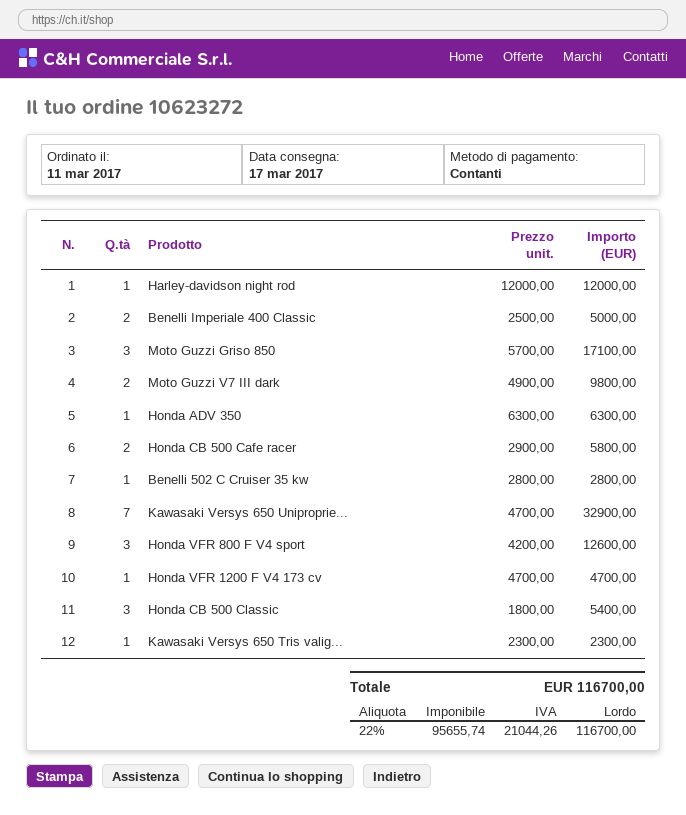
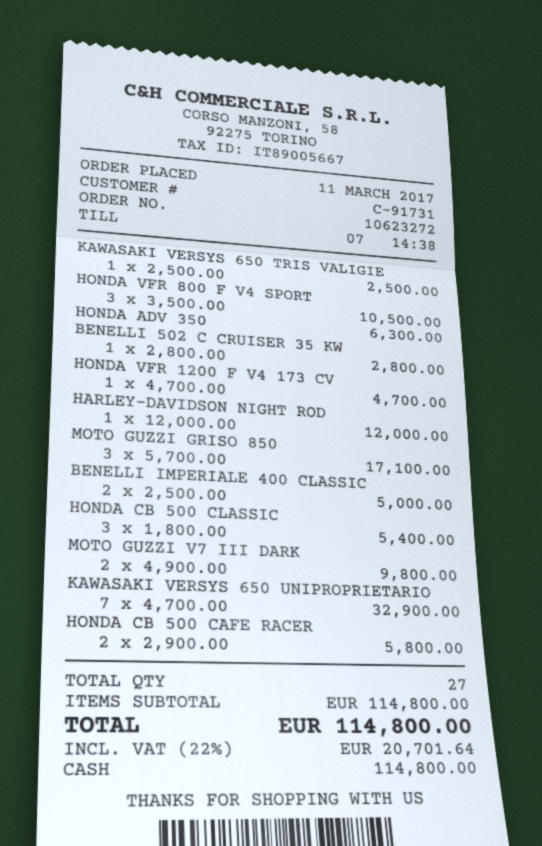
Honda VFR 800 F V4 sport: 3 x 4200.00 = 12600.00 -> 3 x 3500.00 = 10500.00
Kawasaki Versys 650 Tris valig...: 1 x 2300.00 = 2300.00 -> 1 x 2500.00 = 2500.00
tax: 22% = 21044.26 -> 22% = 20701.64
total: 116700.00 -> 114800.00

